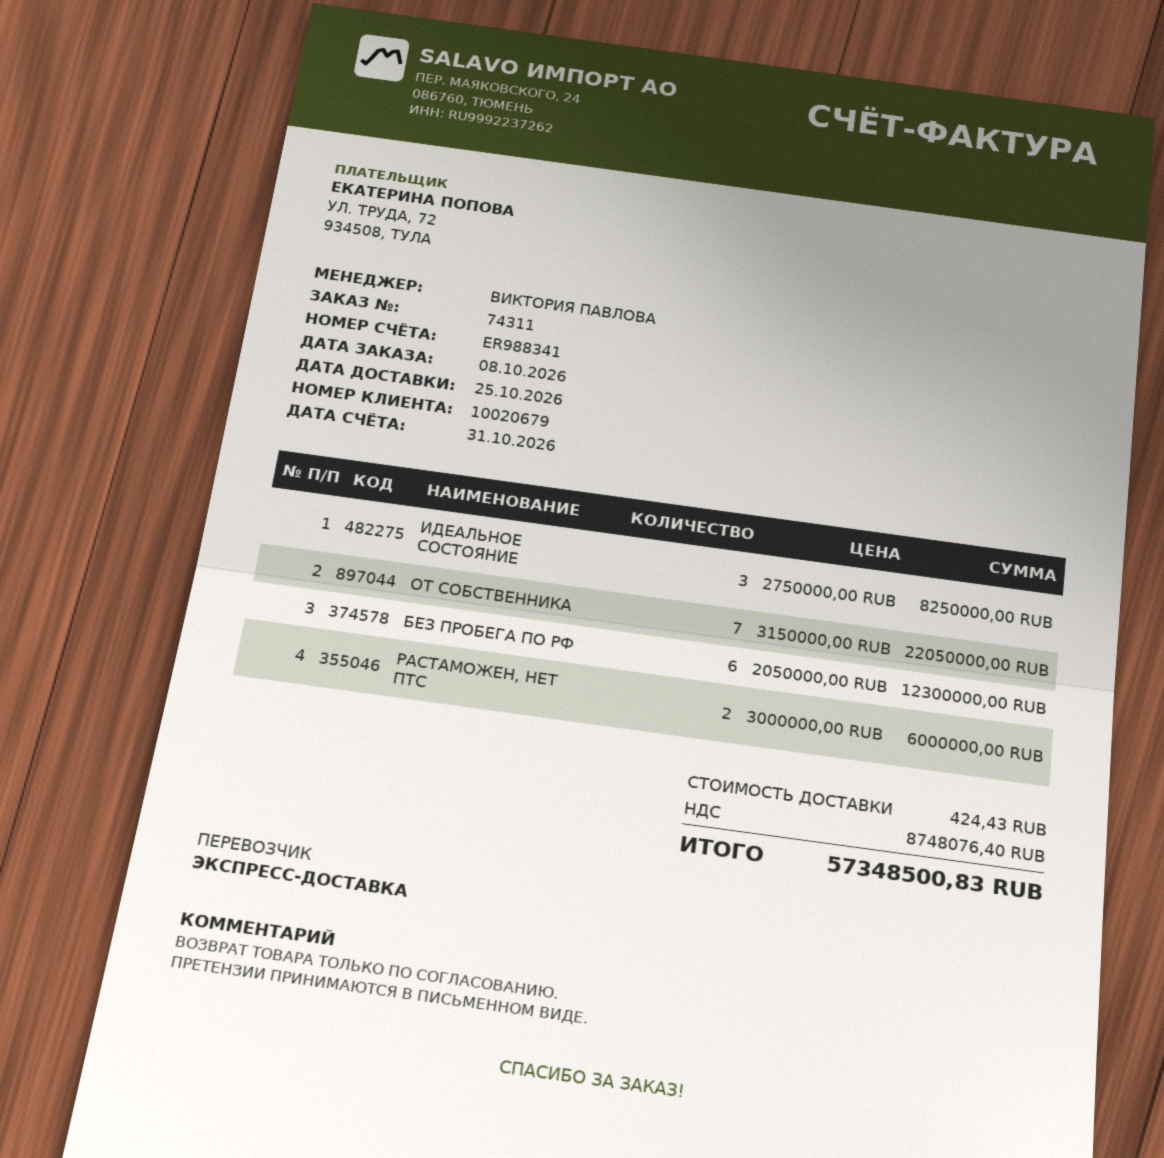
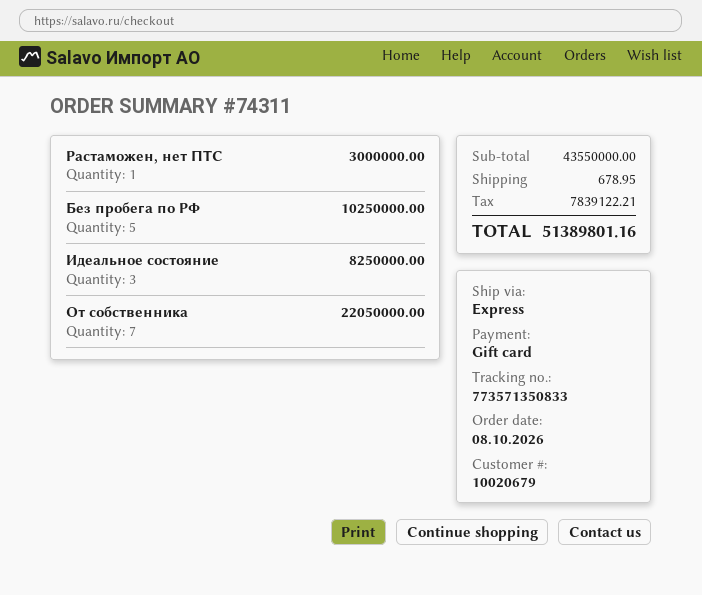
БЕЗ ПРОБЕГА ПО РФ: 6 for 12300000.00 -> 5 for 10250000.00
РАСТАМОЖЕН, НЕТ ПТС: 2 for 6000000.00 -> 1 for 3000000.00
shipping: 424.43 -> 678.95
tax: 8748076.40 -> 7839122.21
total: 57348500.83 -> 51389801.16

